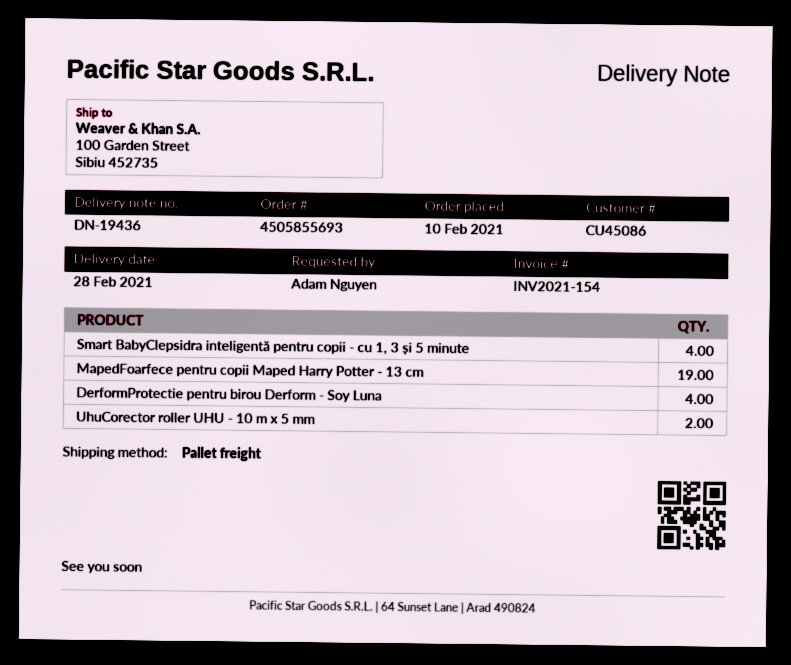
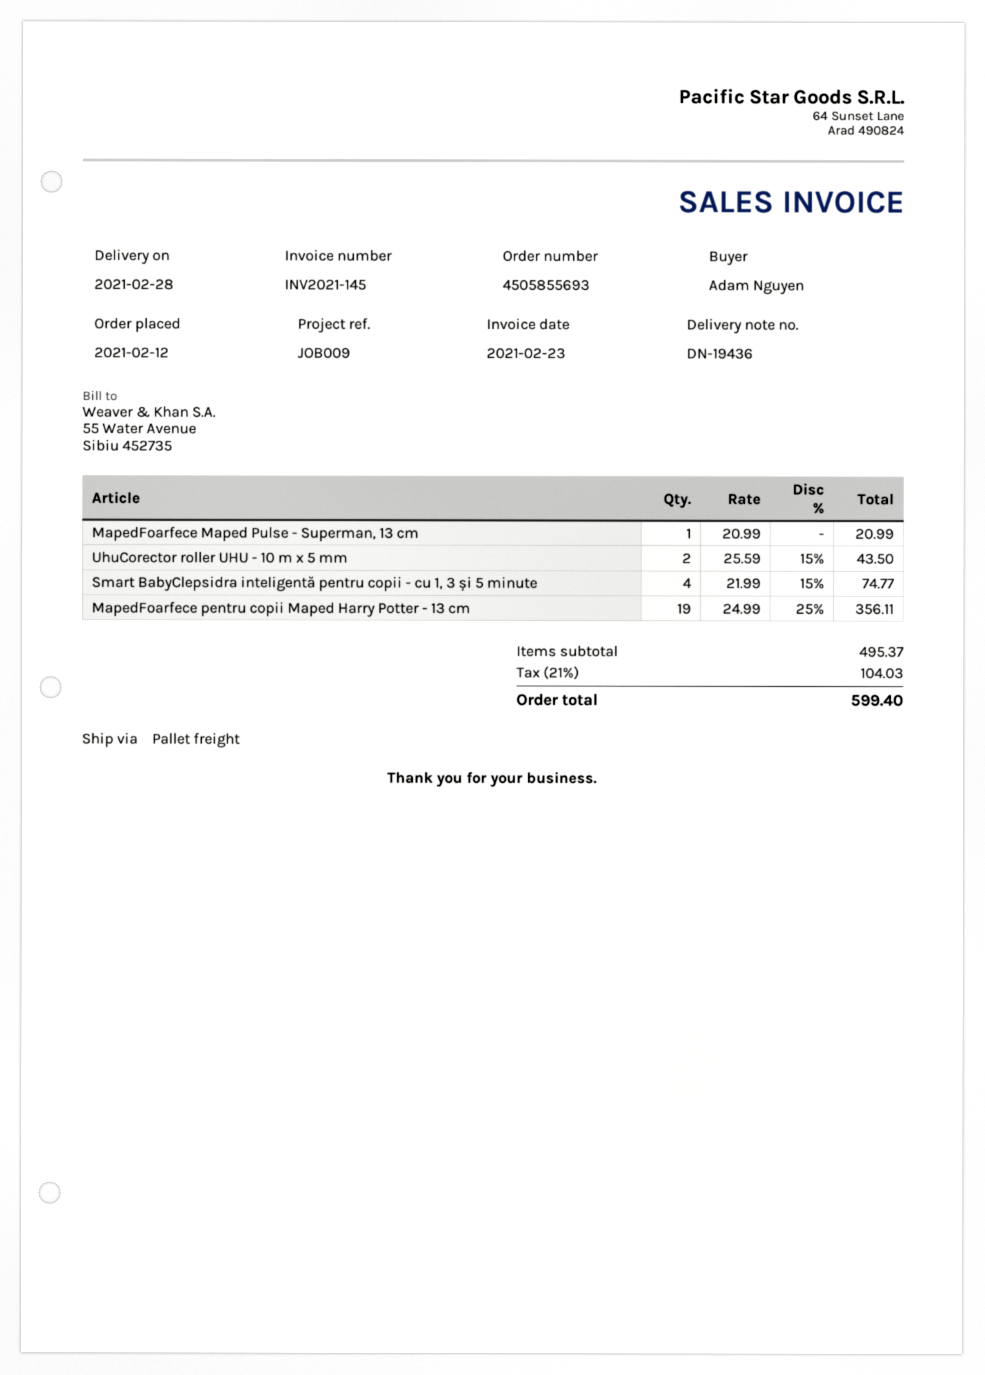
order date: 2021-02-10 -> 2021-02-12
invoice number: INV2021-154 -> INV2021-145
DerformProtectie pentru birou Derform - Soy Luna: 4 -> none
MapedFoarfece Maped Pulse - Superman, 13 cm: none -> 1

